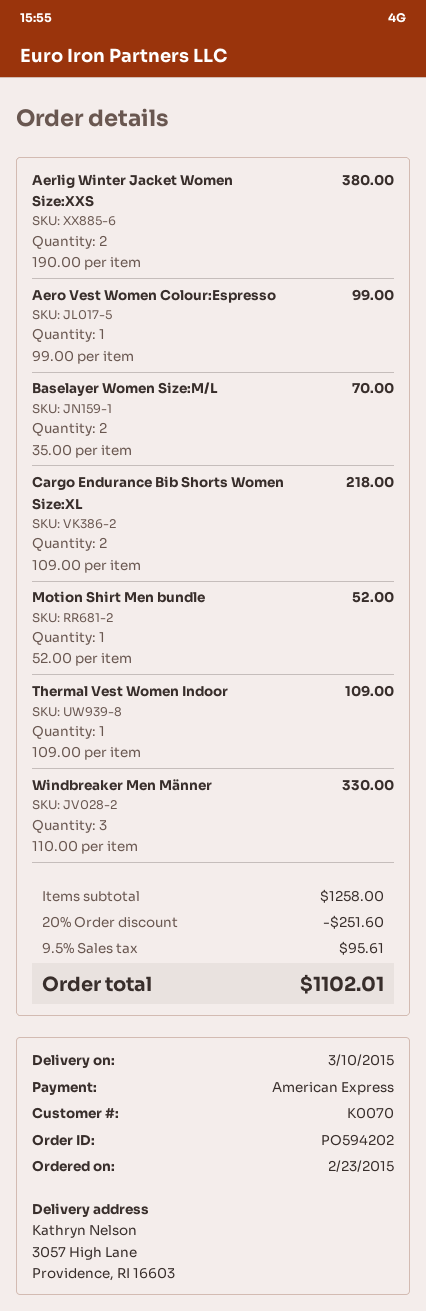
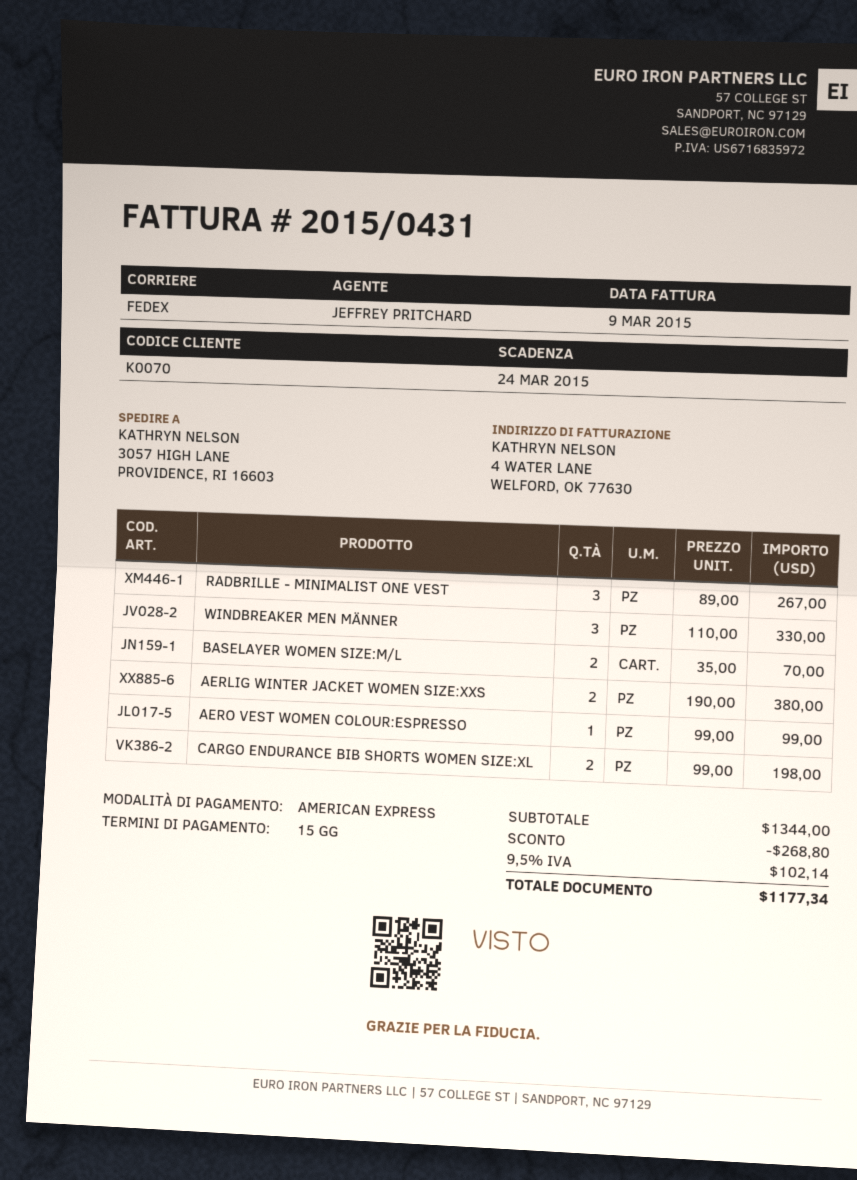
Cargo Endurance Bib Shorts Women Size:XL: 2 x 109.00 = 218.00 -> 2 x 99.00 = 198.00
Motion Shirt Men bundle: 1 x 52.00 = 52.00 -> none
Thermal Vest Women Indoor: 1 x 109.00 = 109.00 -> none
RADBRILLE - MINIMALIST ONE VEST: none -> 3 x 89.00 = 267.00
subtotal: 1258.00 -> 1344.00
discount: 251.60 -> 268.80
tax: 9.5% = 95.61 -> 9.5% = 102.14
total: 1102.01 -> 1177.34

